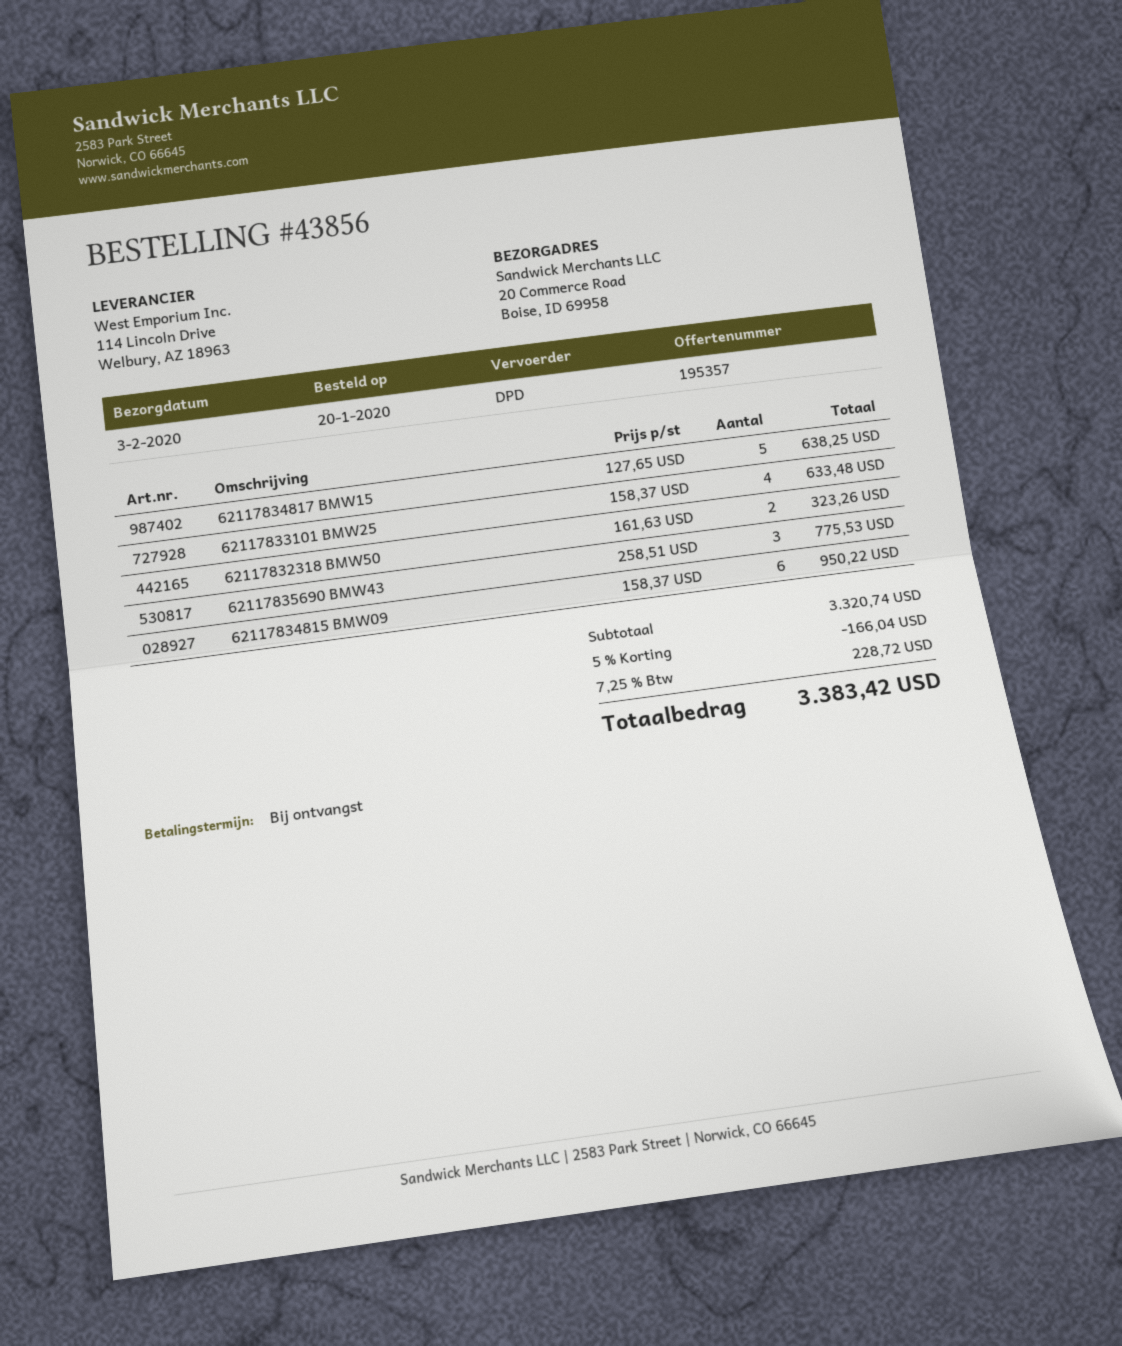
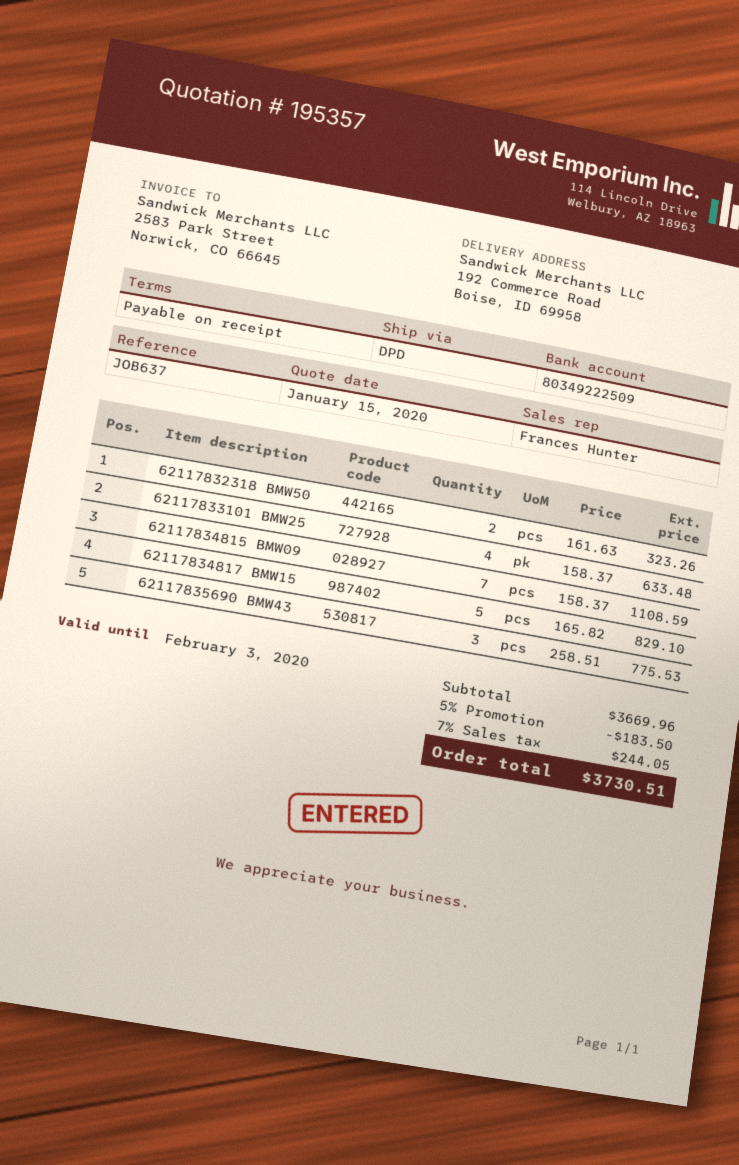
ship to: 20 Commerce Road, Boise, ID 69958 -> 192 Commerce Road, Boise, ID 69958
62117834817 BMW15: 5 x 127.65 = 638.25 -> 5 x 165.82 = 829.10
62117834815 BMW09: 6 x 158.37 = 950.22 -> 7 x 158.37 = 1108.59
subtotal: 3320.74 -> 3669.96
discount: 5% = 166.04 -> 5% = 183.50
tax: 7.25% = 228.72 -> 7% = 244.05
total: 3383.42 -> 3730.51

